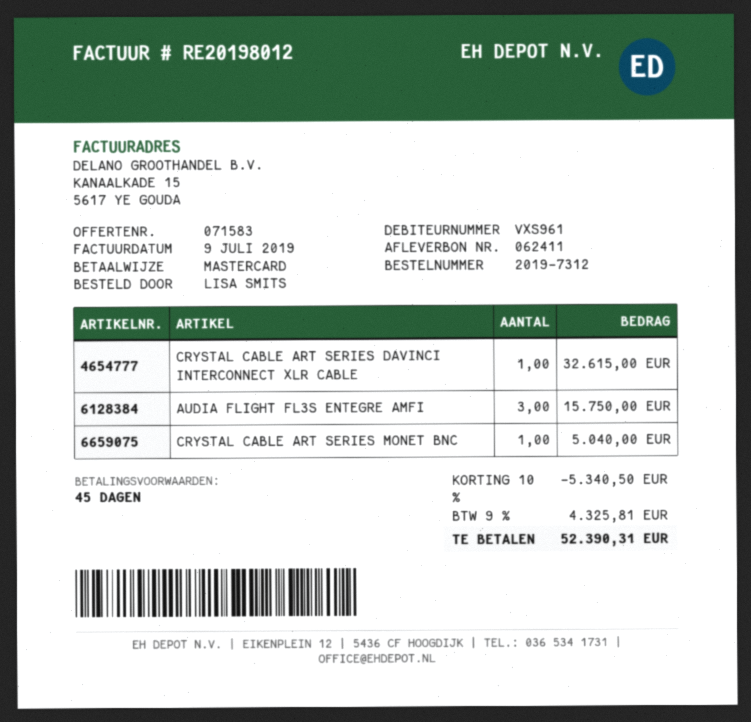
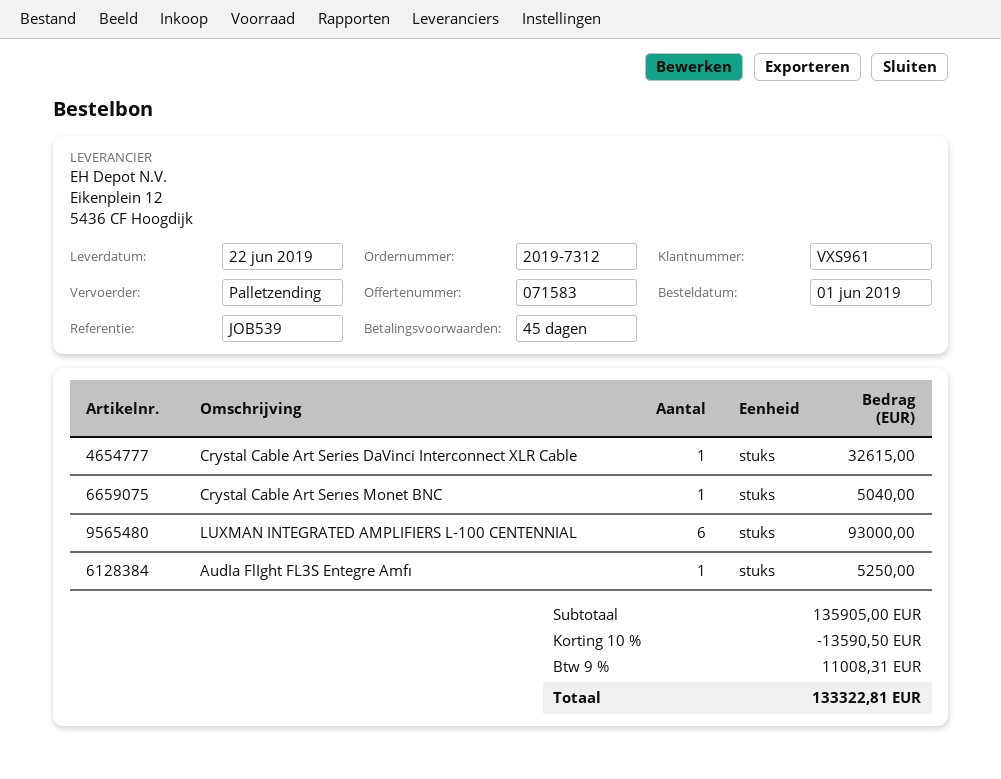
AUDIA FLIGHT FL3S ENTEGRE AMFI: 3 for 15750.00 -> 1 for 5250.00
LUXMAN INTEGRATED AMPLIFIERS L-100 CENTENNIAL: none -> 6 for 93000.00
discount: 10% = 5340.50 -> 10% = 13590.50
tax: 9% = 4325.81 -> 9% = 11008.31
total: 52390.31 -> 133322.81

